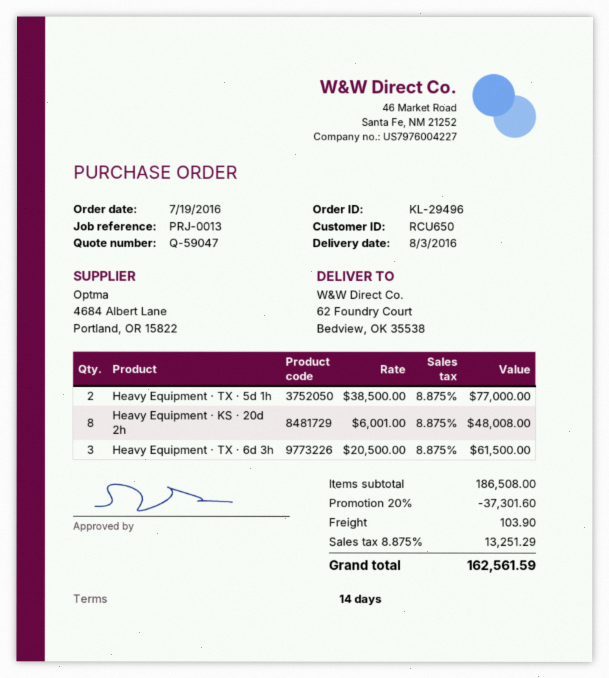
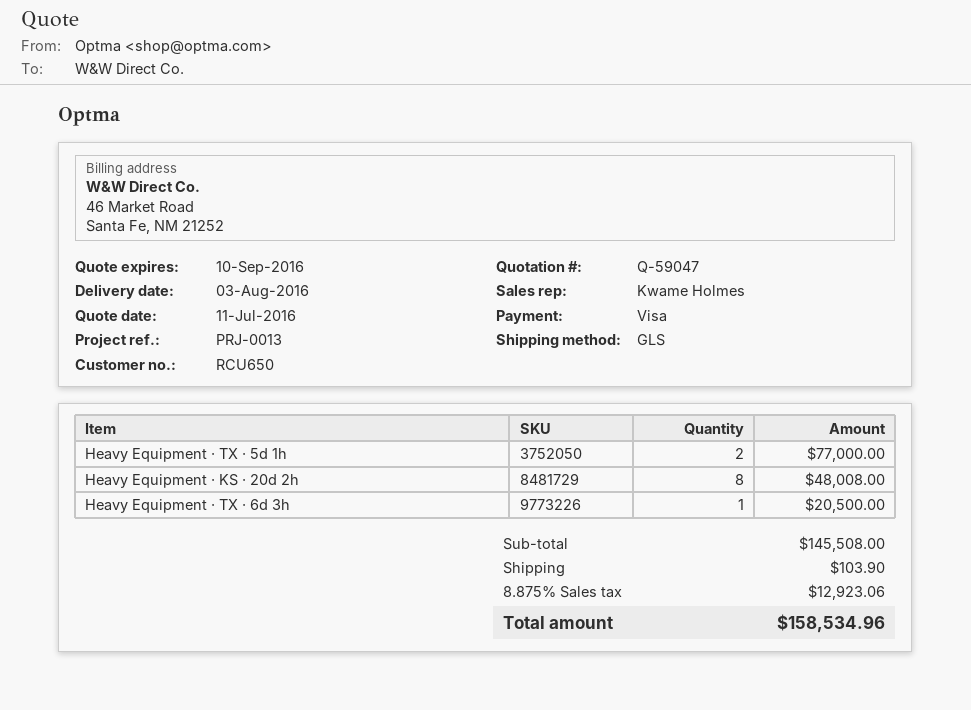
Heavy Equipment · TX · 6d 3h: 3 for 61500.00 -> 1 for 20500.00
subtotal: 186508.00 -> 145508.00
discount: 20% = 37301.60 -> none
tax: 8.875% = 13251.29 -> 8.875% = 12923.06
total: 162561.59 -> 158534.96

